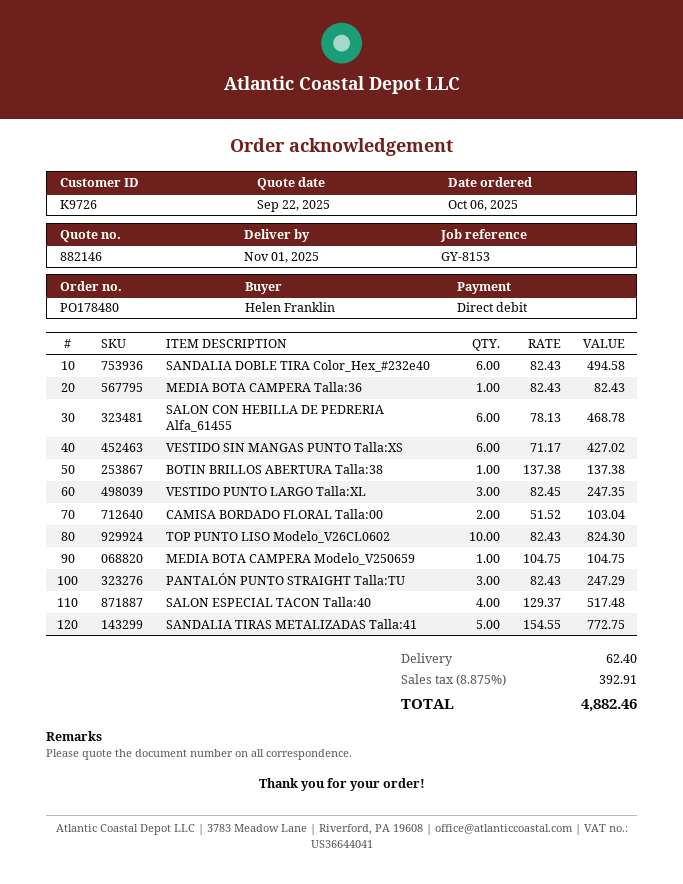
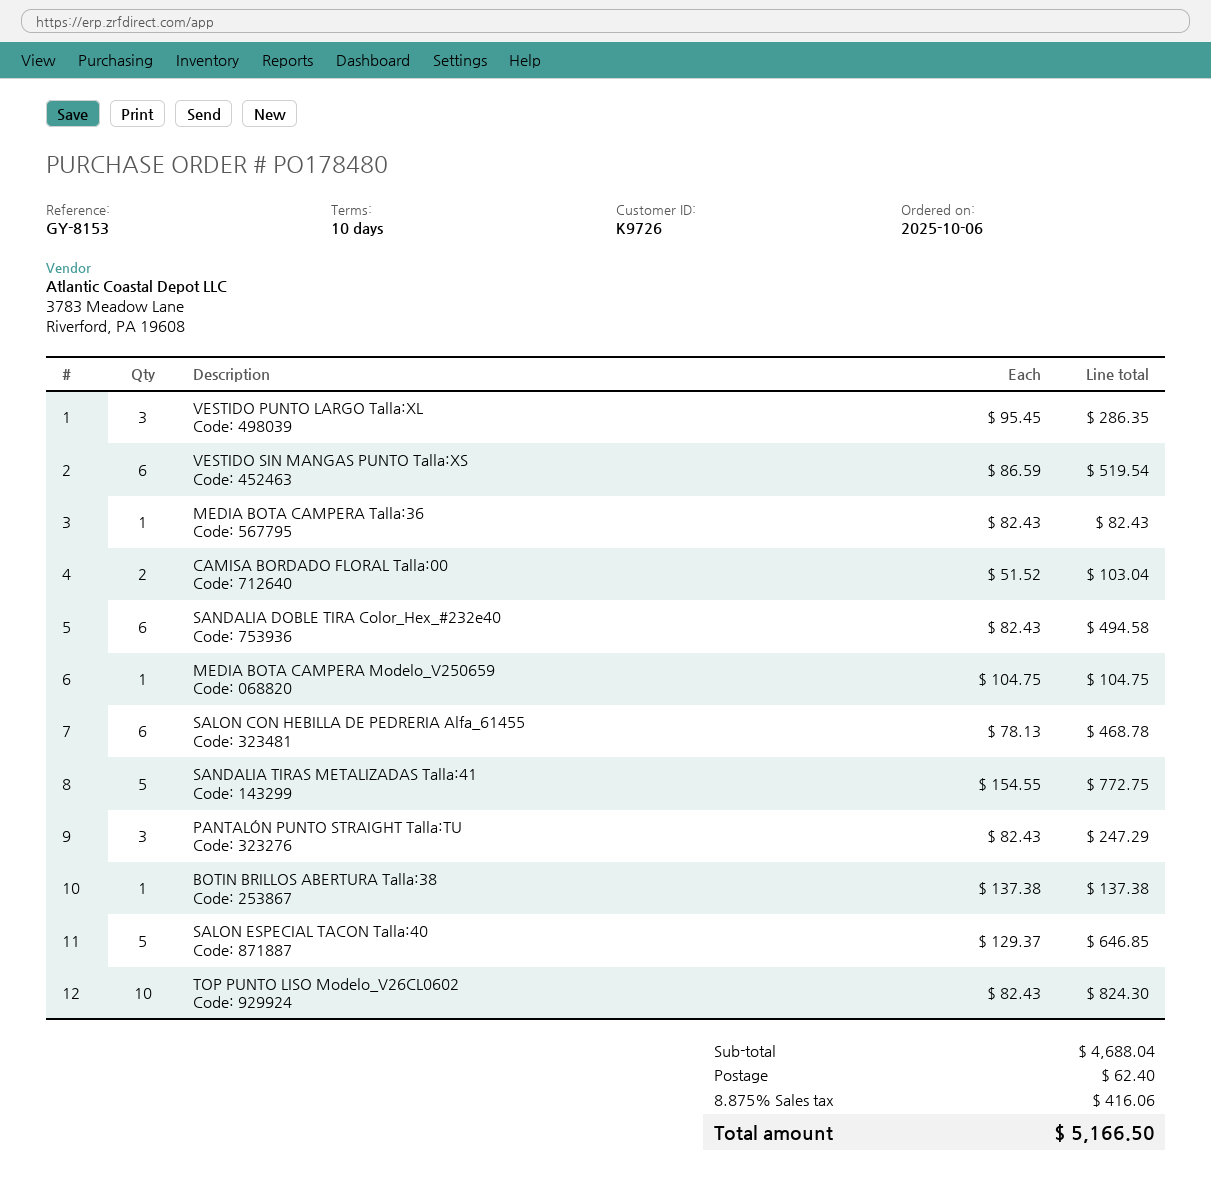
VESTIDO SIN MANGAS PUNTO Talla:XS: 6 x 71.17 = 427.02 -> 6 x 86.59 = 519.54
VESTIDO PUNTO LARGO Talla:XL: 3 x 82.45 = 247.35 -> 3 x 95.45 = 286.35
SALON ESPECIAL TACON Talla:40: 4 x 129.37 = 517.48 -> 5 x 129.37 = 646.85
tax: 8.875% = 392.91 -> 8.875% = 416.06
total: 4882.46 -> 5166.50

